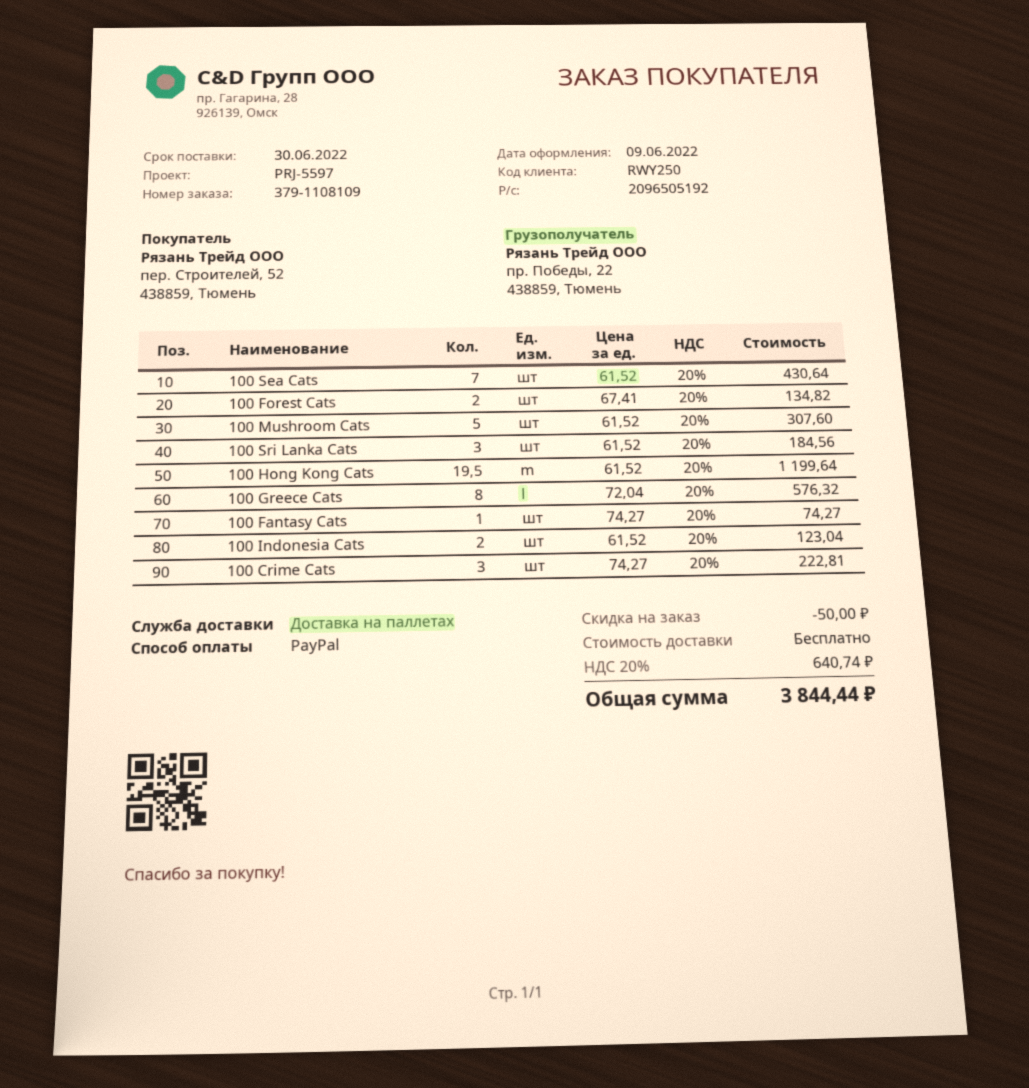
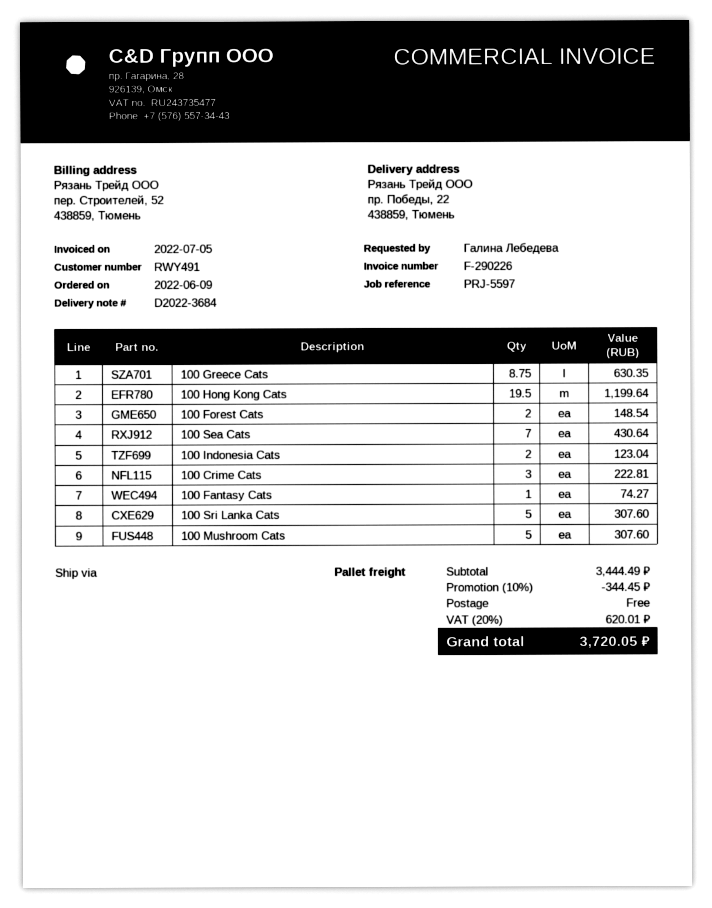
customer number: RWY250 -> RWY491
100 Forest Cats: 2 for 134.82 -> 2 for 148.54
100 Sri Lanka Cats: 3 for 184.56 -> 5 for 307.60
100 Greece Cats: 8 for 576.32 -> 8.75 for 630.35
discount: 50.00 -> 344.45
tax: 20% = 640.74 -> 20% = 620.01
total: 3844.44 -> 3720.05

